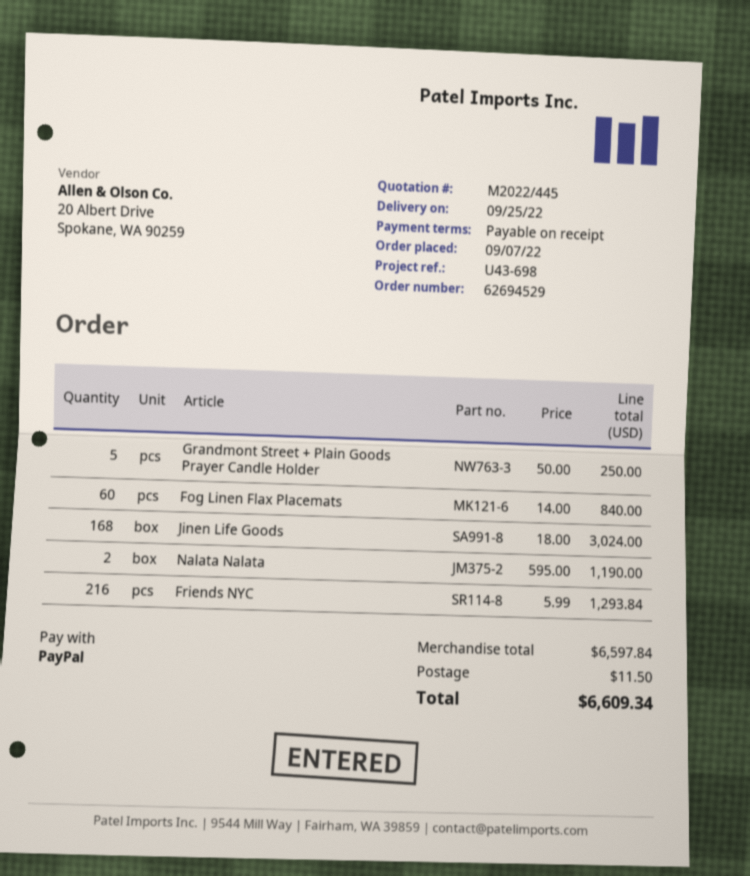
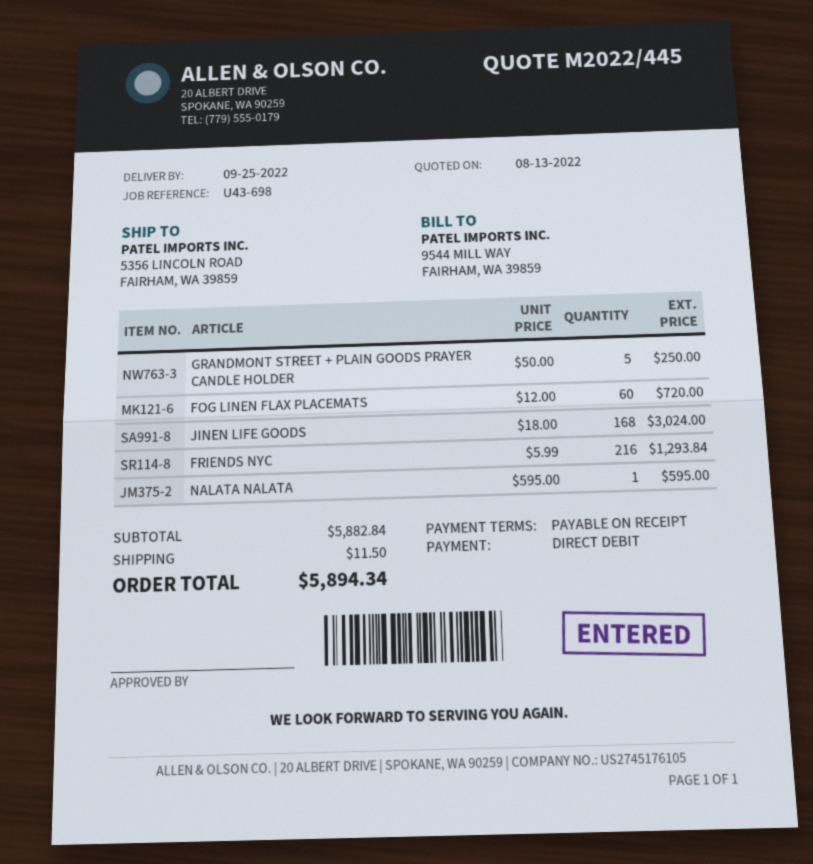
payment method: PayPal -> direct debit
Fog Linen Flax Placemats: 60 x 14.00 = 840.00 -> 60 x 12.00 = 720.00
Nalata Nalata: 2 x 595.00 = 1190.00 -> 1 x 595.00 = 595.00
subtotal: 6597.84 -> 5882.84
total: 6609.34 -> 5894.34

